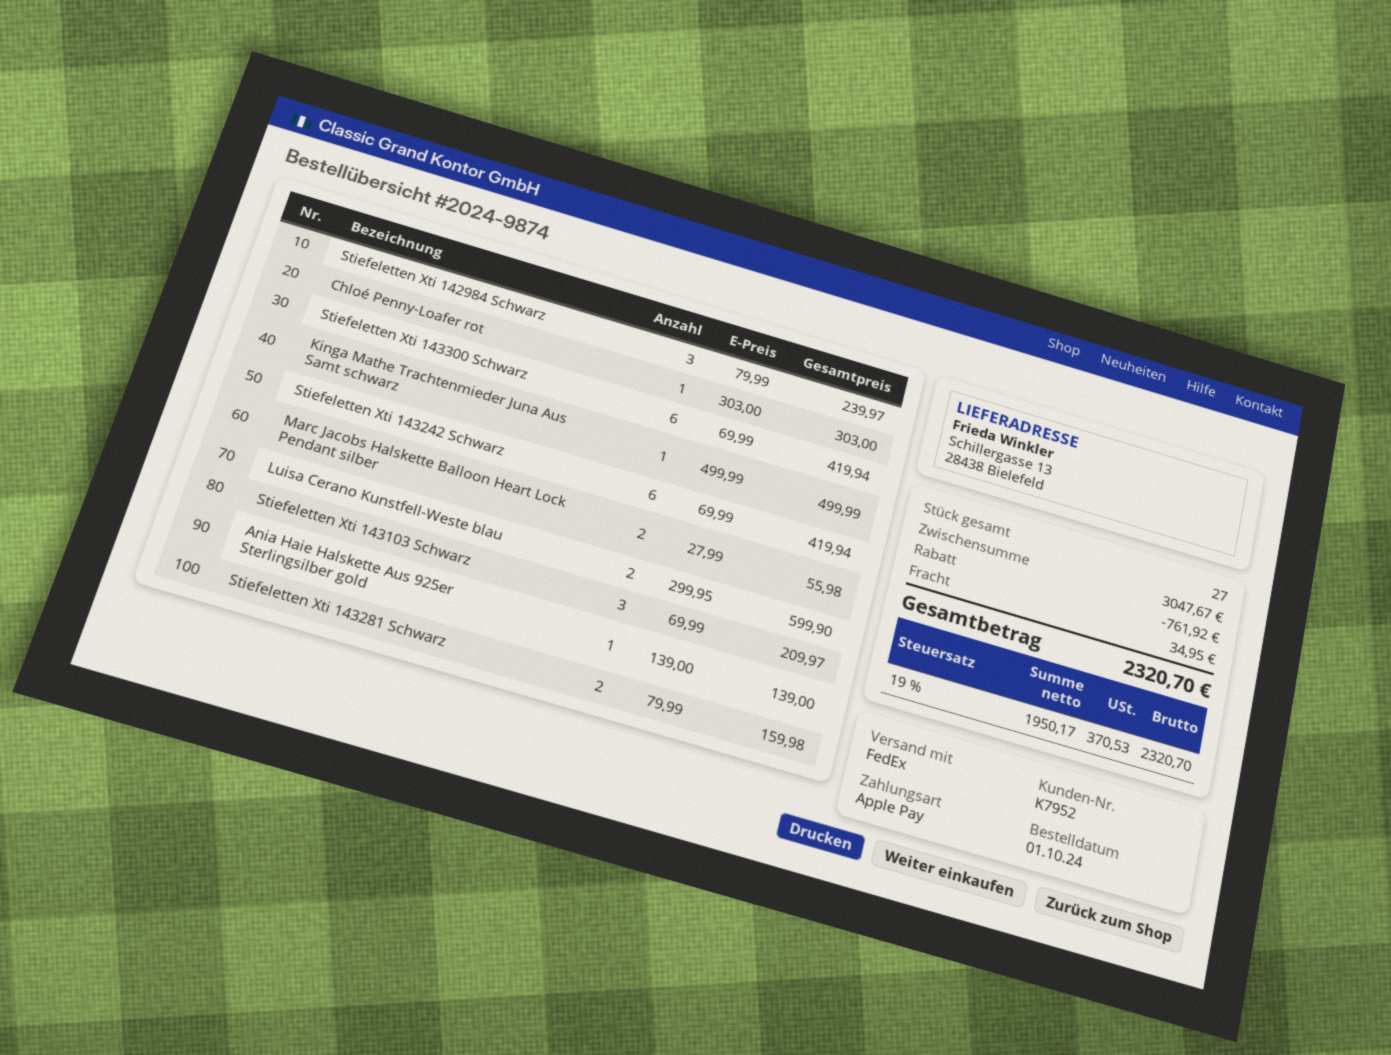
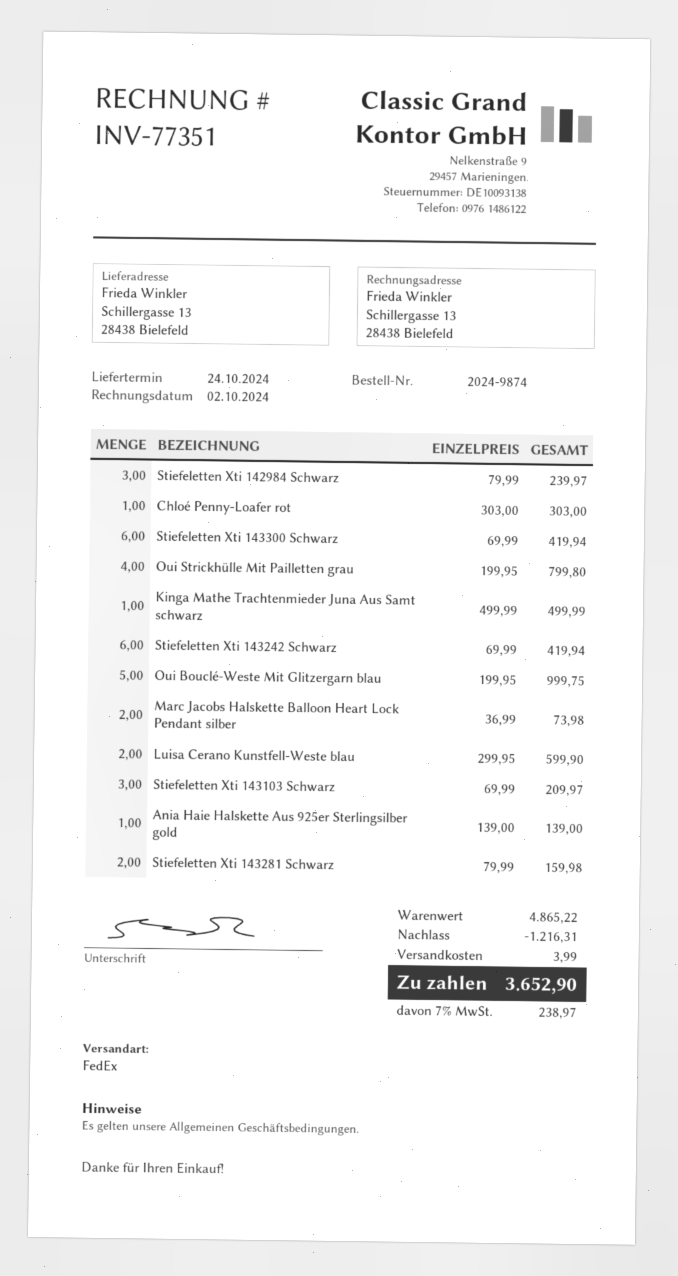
Marc Jacobs Halskette Balloon Heart Lock Pendant silber: 2 x 27.99 = 55.98 -> 2 x 36.99 = 73.98
Oui Strickhülle Mit Pailletten grau: none -> 4 x 199.95 = 799.80
Oui Bouclé-Weste Mit Glitzergarn blau: none -> 5 x 199.95 = 999.75
subtotal: 3047.67 -> 4865.22
discount: 761.92 -> 1216.31
shipping: 34.95 -> 3.99
tax: 19% = 370.53 -> 7% = 238.97
total: 2320.70 -> 3652.90

